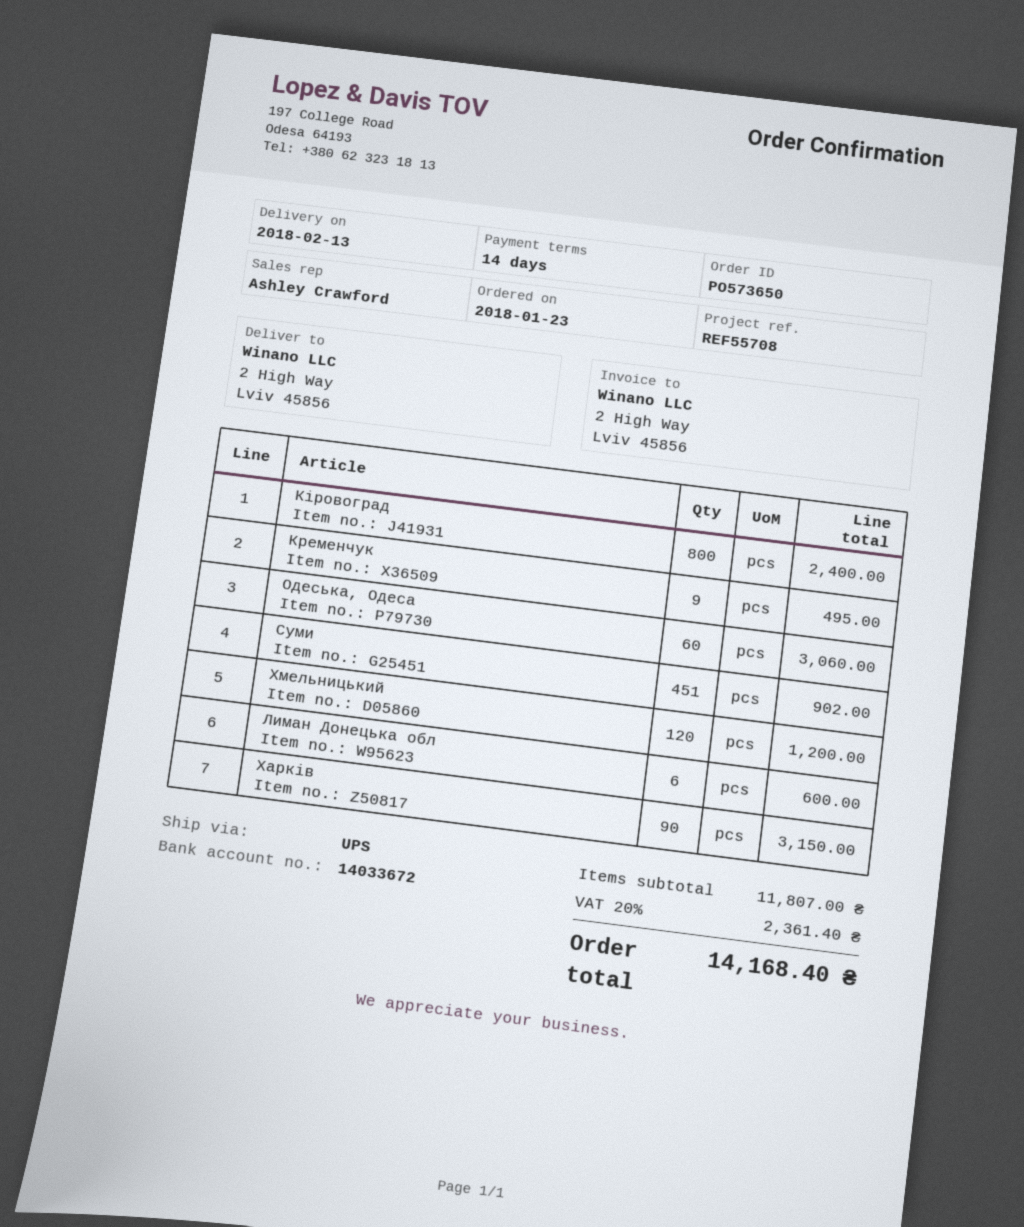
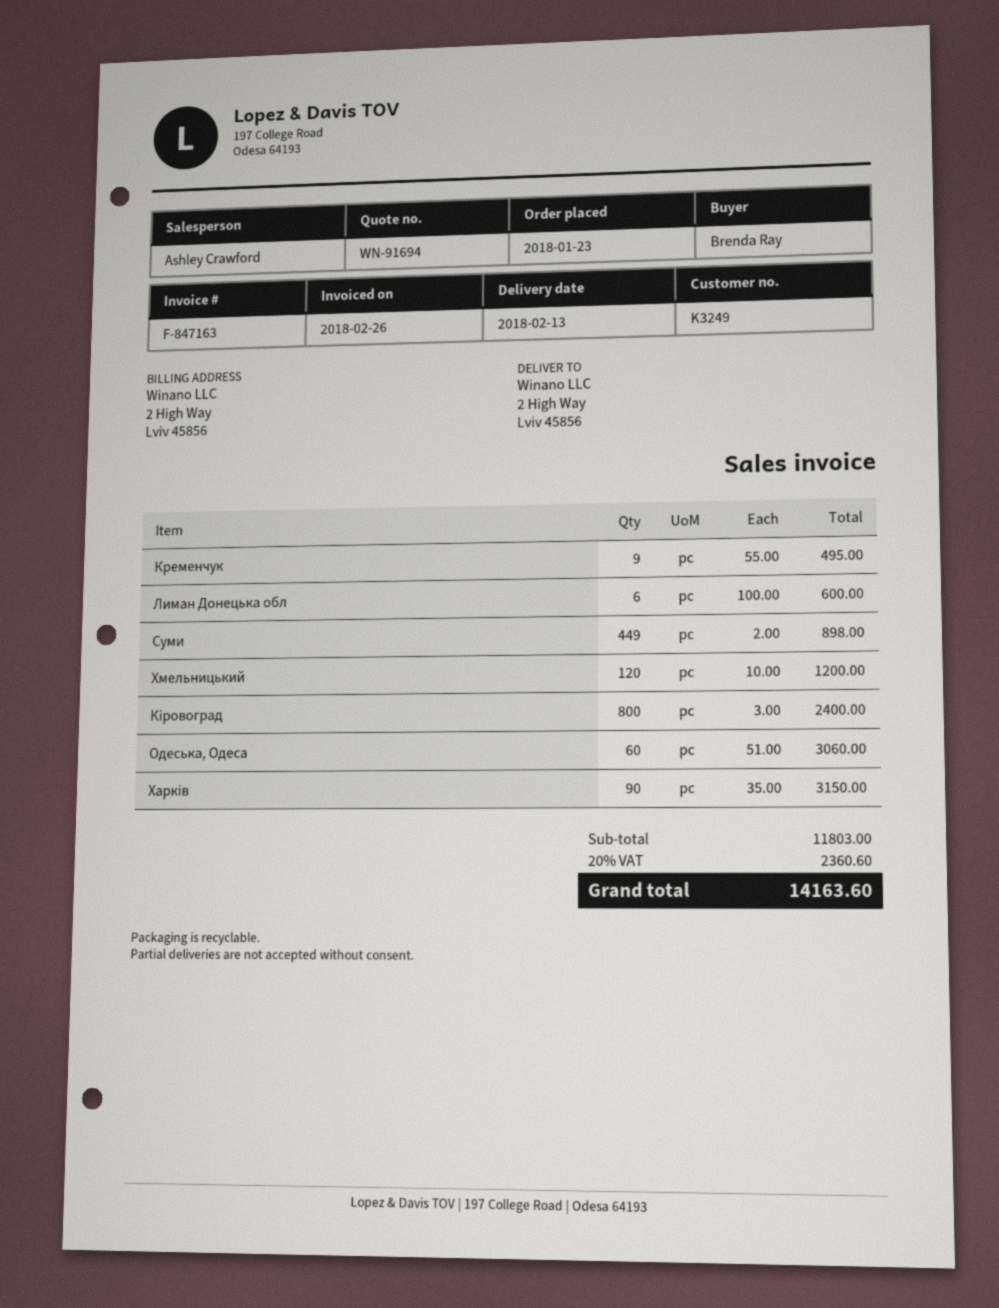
Суми: 451 for 902.00 -> 449 for 898.00
subtotal: 11807.00 -> 11803.00
tax: 20% = 2361.40 -> 20% = 2360.60
total: 14168.40 -> 14163.60

